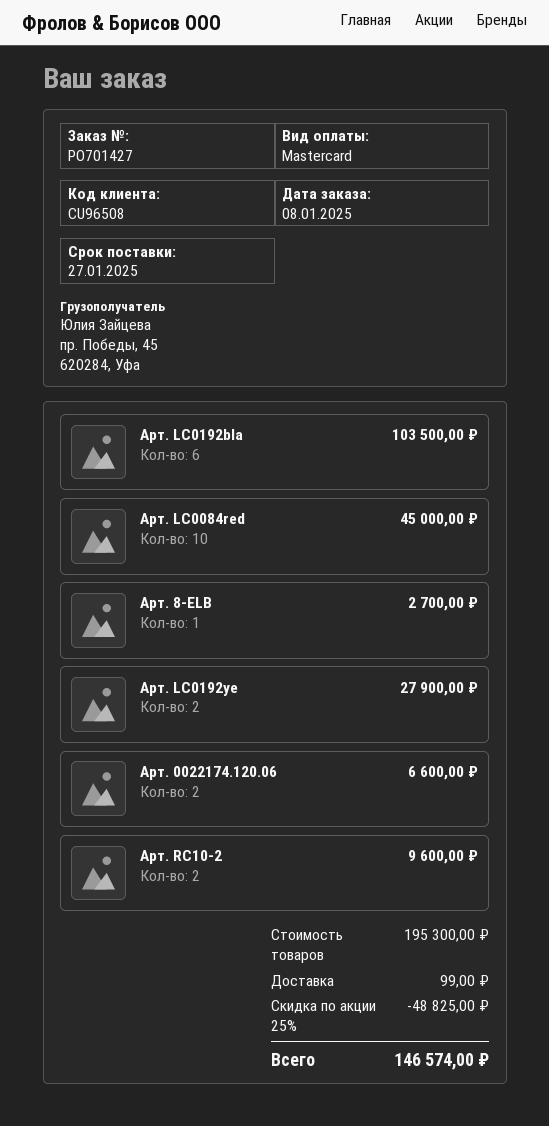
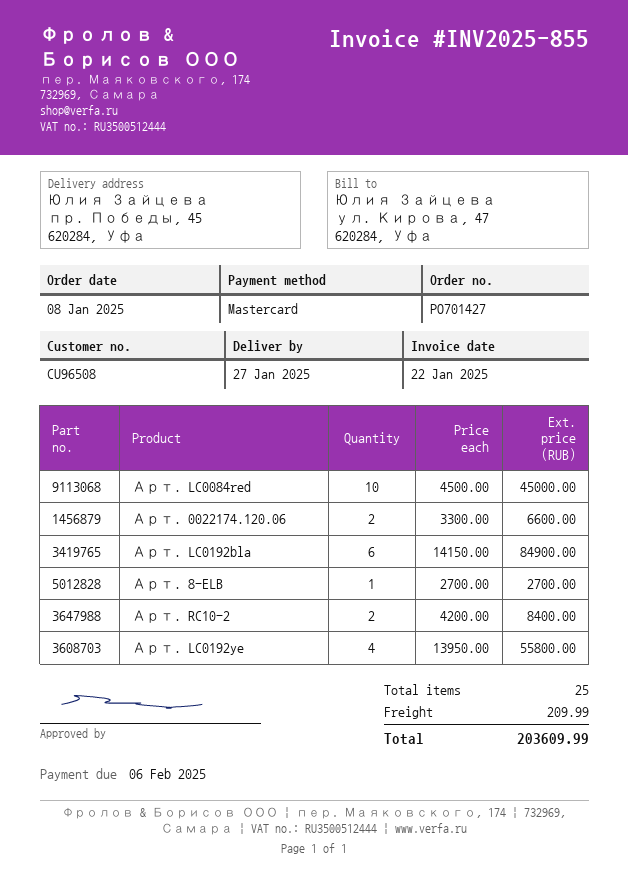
Арт. LC0192bla: 6 for 103500.00 -> 6 for 84900.00
Арт. LC0192ye: 2 for 27900.00 -> 4 for 55800.00
Арт. RC10-2: 2 for 9600.00 -> 2 for 8400.00
discount: 25% = 48825.00 -> none
shipping: 99.00 -> 209.99
total: 146574.00 -> 203609.99

